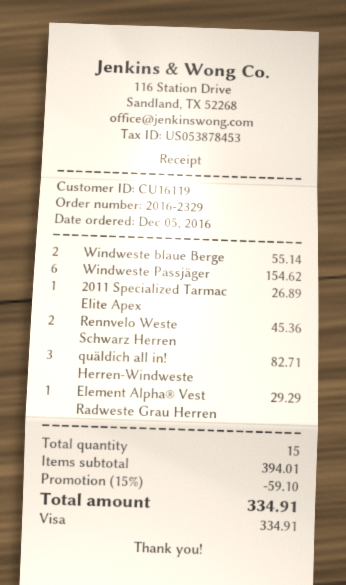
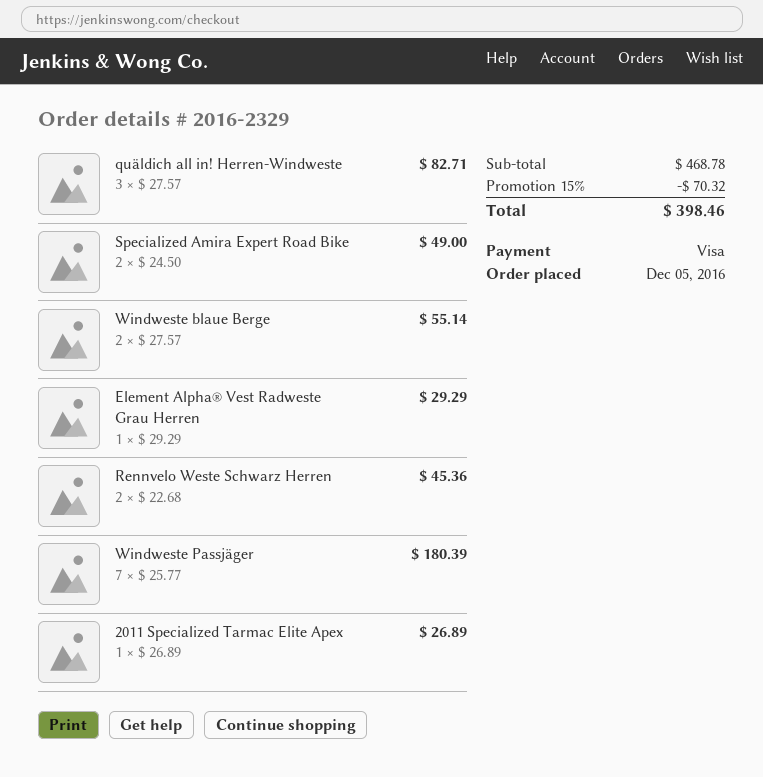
Windweste Passjäger: 6 for 154.62 -> 7 for 180.39
Specialized Amira Expert Road Bike: none -> 2 for 49.00
subtotal: 394.01 -> 468.78
discount: 15% = 59.10 -> 15% = 70.32
total: 334.91 -> 398.46

